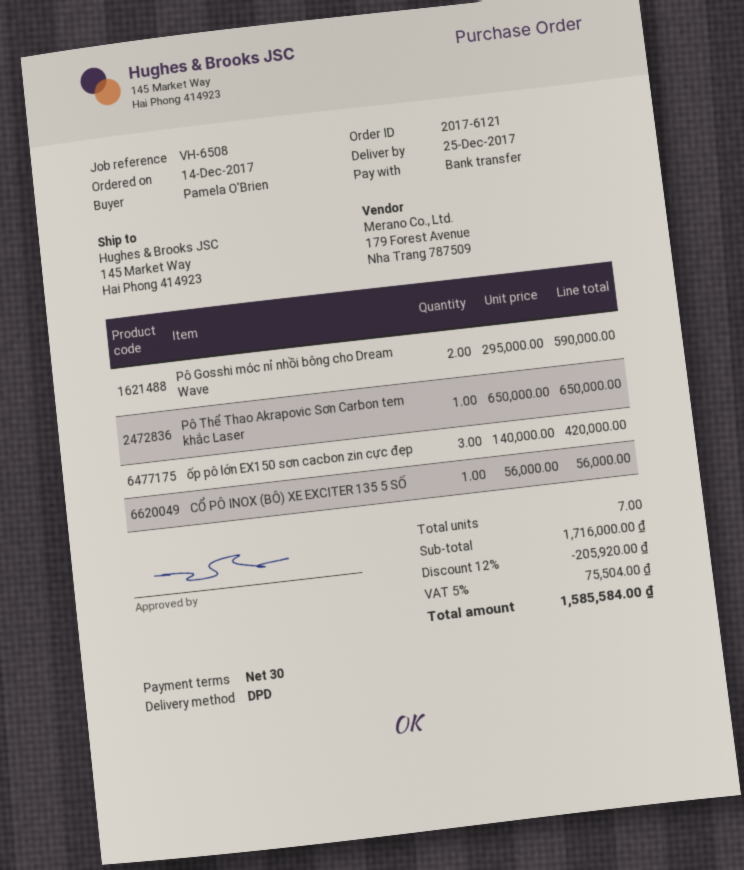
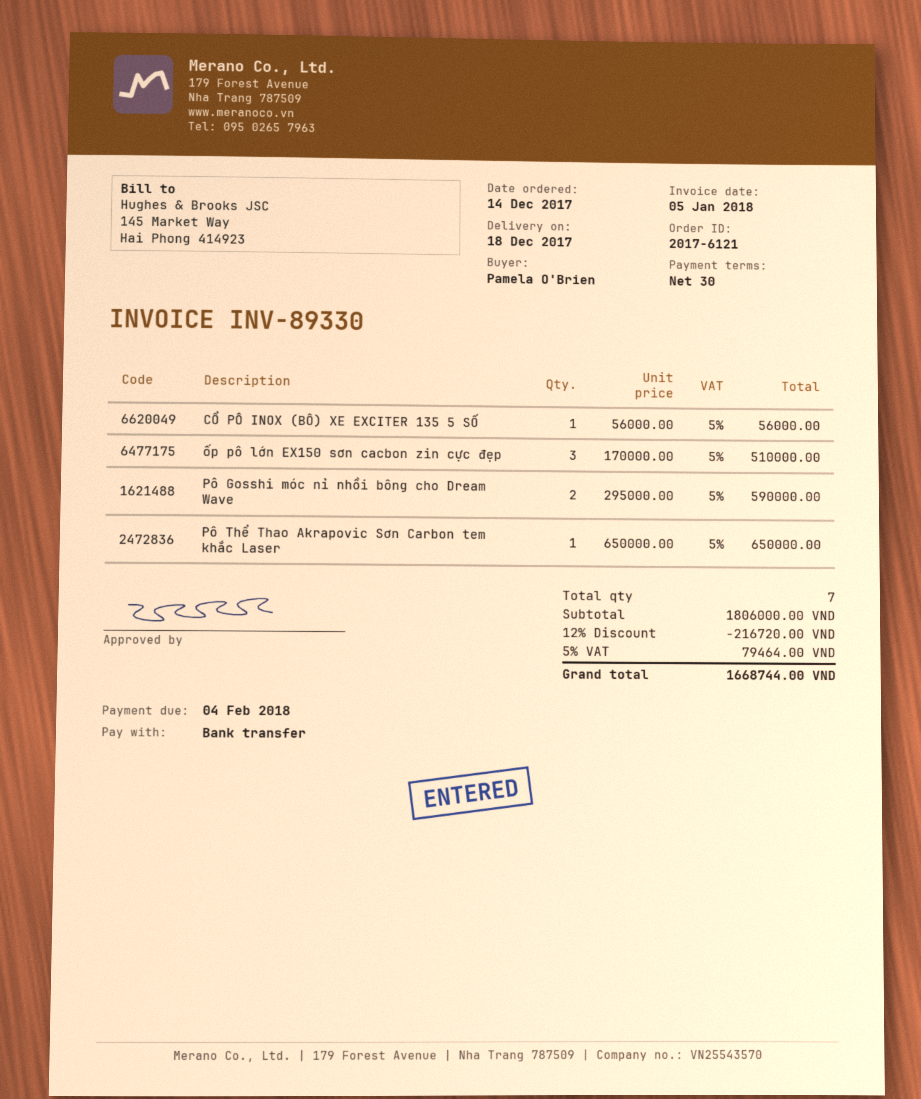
delivery date: 2017-12-25 -> 2017-12-18
ốp pô lớn EX150 sơn cacbon zin cực đẹp: 3 x 140000.00 = 420000.00 -> 3 x 170000.00 = 510000.00
subtotal: 1716000.00 -> 1806000.00
discount: 12% = 205920.00 -> 12% = 216720.00
tax: 5% = 75504.00 -> 5% = 79464.00
total: 1585584.00 -> 1668744.00

